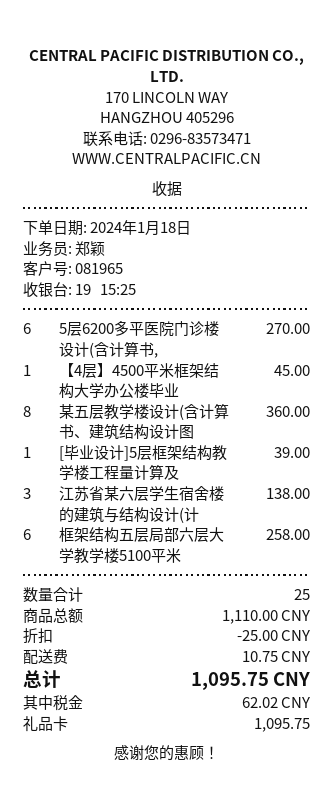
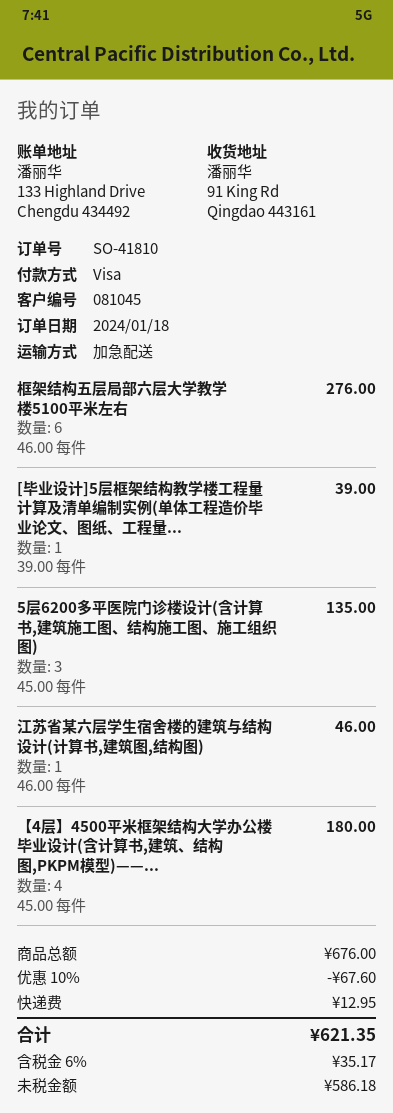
customer number: 081965 -> 081045
payment method: gift card -> Visa
5层6200多平医院门诊楼设计(含计算书,: 6 for 270.00 -> 3 for 135.00
【4层】4500平米框架结构大学办公楼毕业: 1 for 45.00 -> 4 for 180.00
某五层教学楼设计(含计算书、建筑结构设计图: 8 for 360.00 -> none
江苏省某六层学生宿舍楼的建筑与结构设计(计: 3 for 138.00 -> 1 for 46.00
框架结构五层局部六层大学教学楼5100平米: 6 for 258.00 -> 6 for 276.00
subtotal: 1110.00 -> 676.00
discount: 25.00 -> 67.60
shipping: 10.75 -> 12.95
tax: 62.02 -> 35.17
total: 1095.75 -> 621.35

